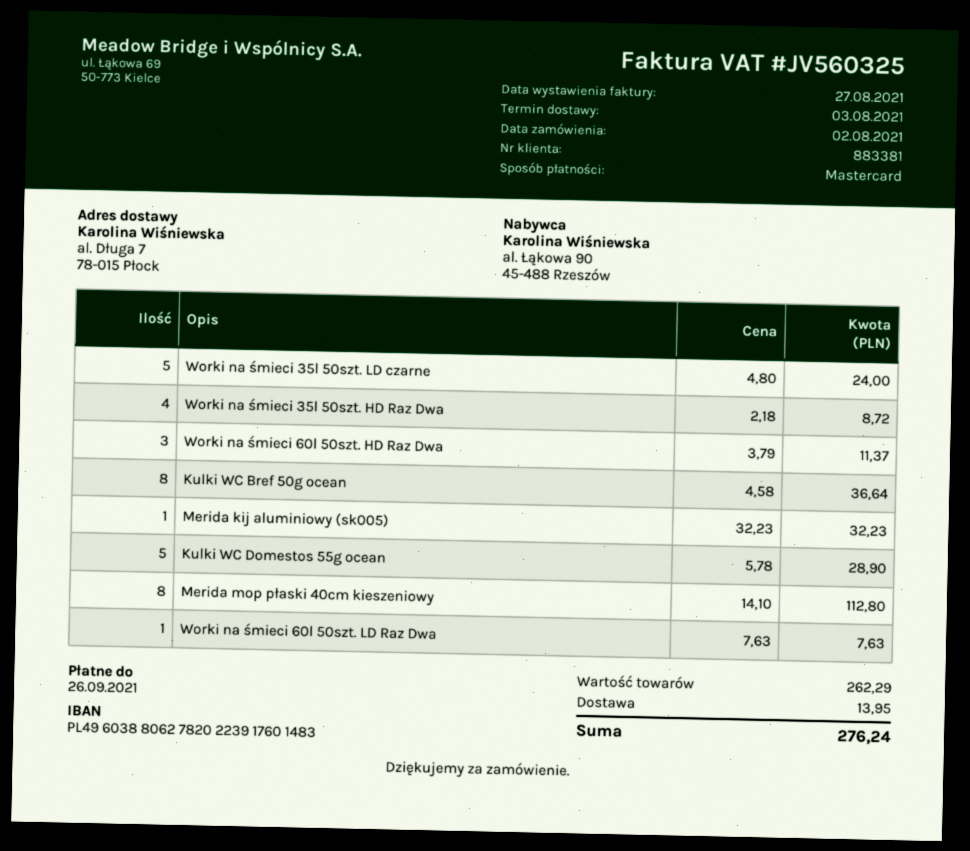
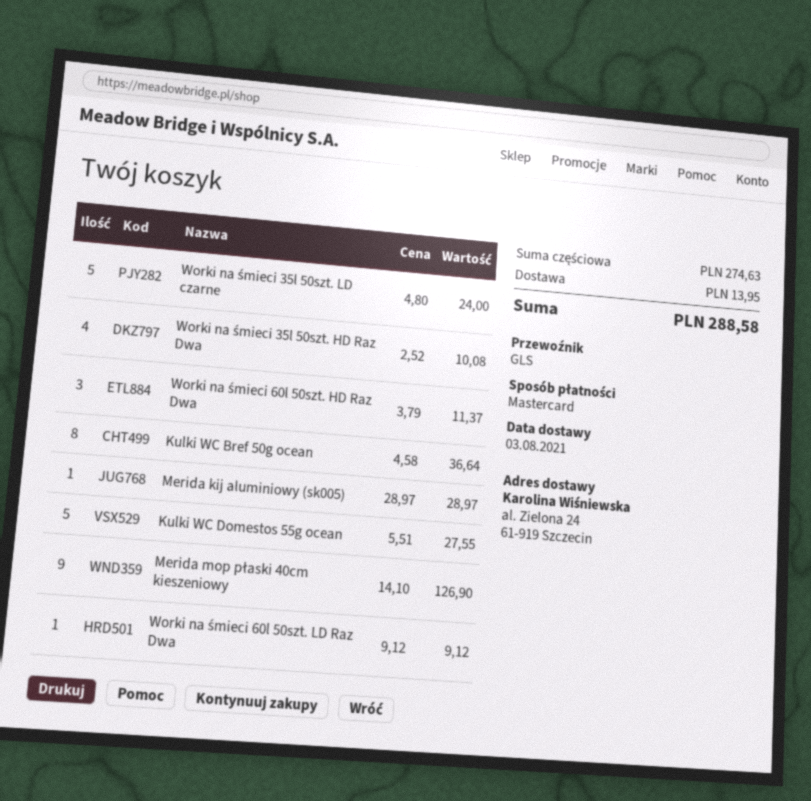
ship to: al. Długa 7, 78-015 Płock -> al. Zielona 24, 61-919 Szczecin
Worki na śmieci 35l 50szt. HD Raz Dwa: 4 x 2.18 = 8.72 -> 4 x 2.52 = 10.08
Merida kij aluminiowy (sk005): 1 x 32.23 = 32.23 -> 1 x 28.97 = 28.97
Kulki WC Domestos 55g ocean: 5 x 5.78 = 28.90 -> 5 x 5.51 = 27.55
Merida mop płaski 40cm kieszeniowy: 8 x 14.10 = 112.80 -> 9 x 14.10 = 126.90
Worki na śmieci 60l 50szt. LD Raz Dwa: 1 x 7.63 = 7.63 -> 1 x 9.12 = 9.12
subtotal: 262.29 -> 274.63
total: 276.24 -> 288.58

